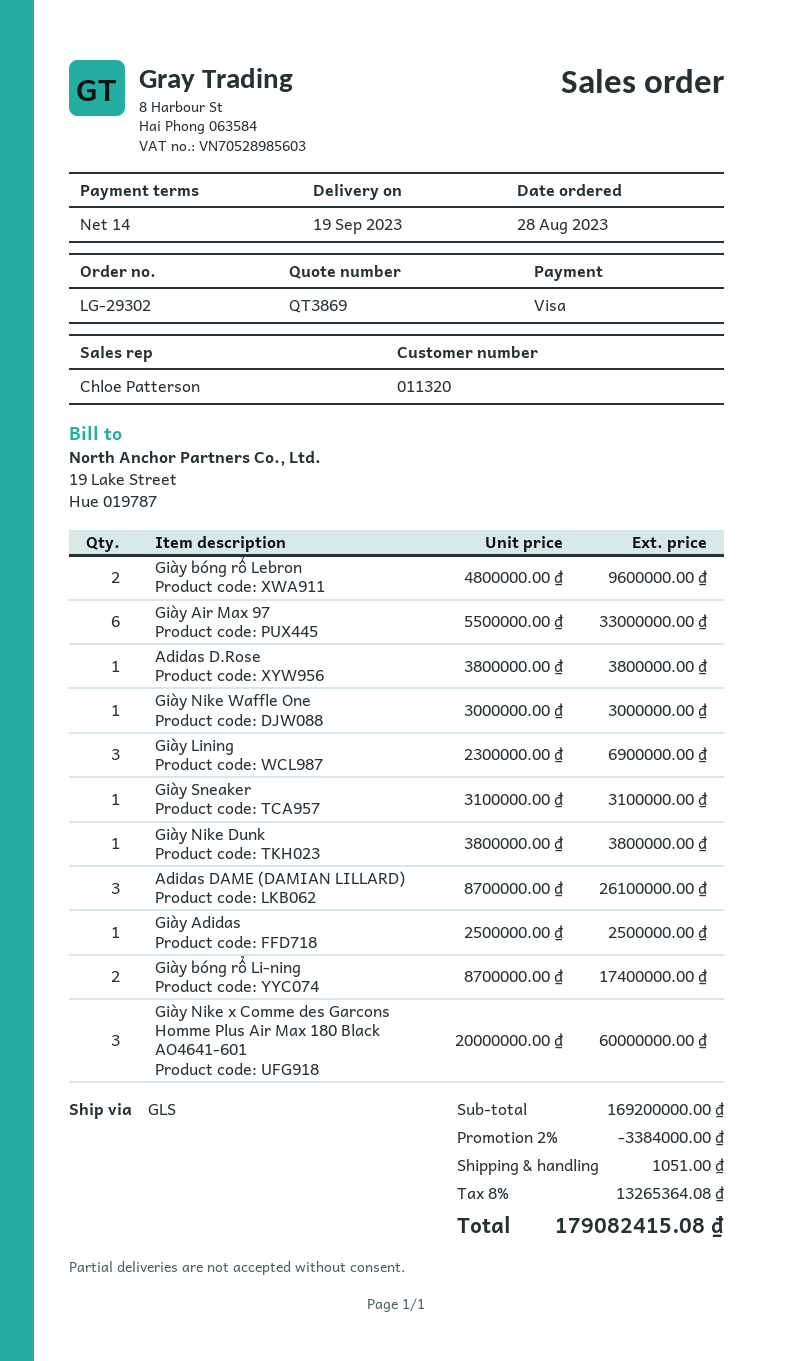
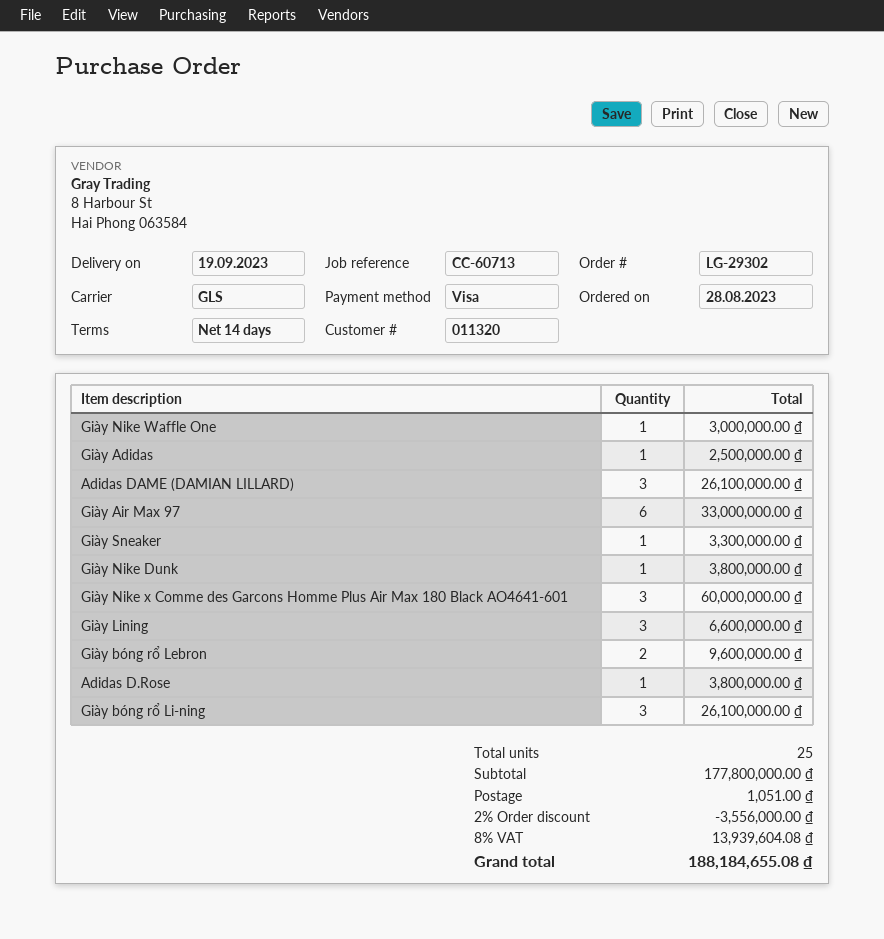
Giày Lining: 3 for 6900000.00 -> 3 for 6600000.00
Giày Sneaker: 1 for 3100000.00 -> 1 for 3300000.00
Giày bóng rổ Li-ning: 2 for 17400000.00 -> 3 for 26100000.00
subtotal: 169200000.00 -> 177800000.00
discount: 2% = 3384000.00 -> 2% = 3556000.00
tax: 8% = 13265364.08 -> 8% = 13939604.08
total: 179082415.08 -> 188184655.08

